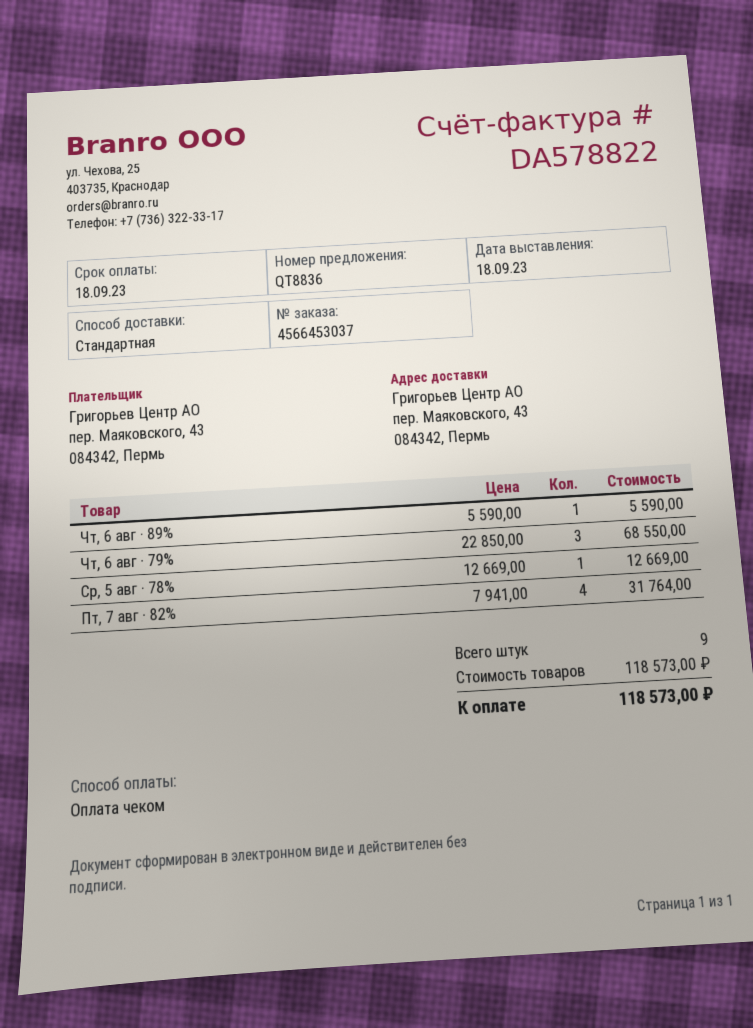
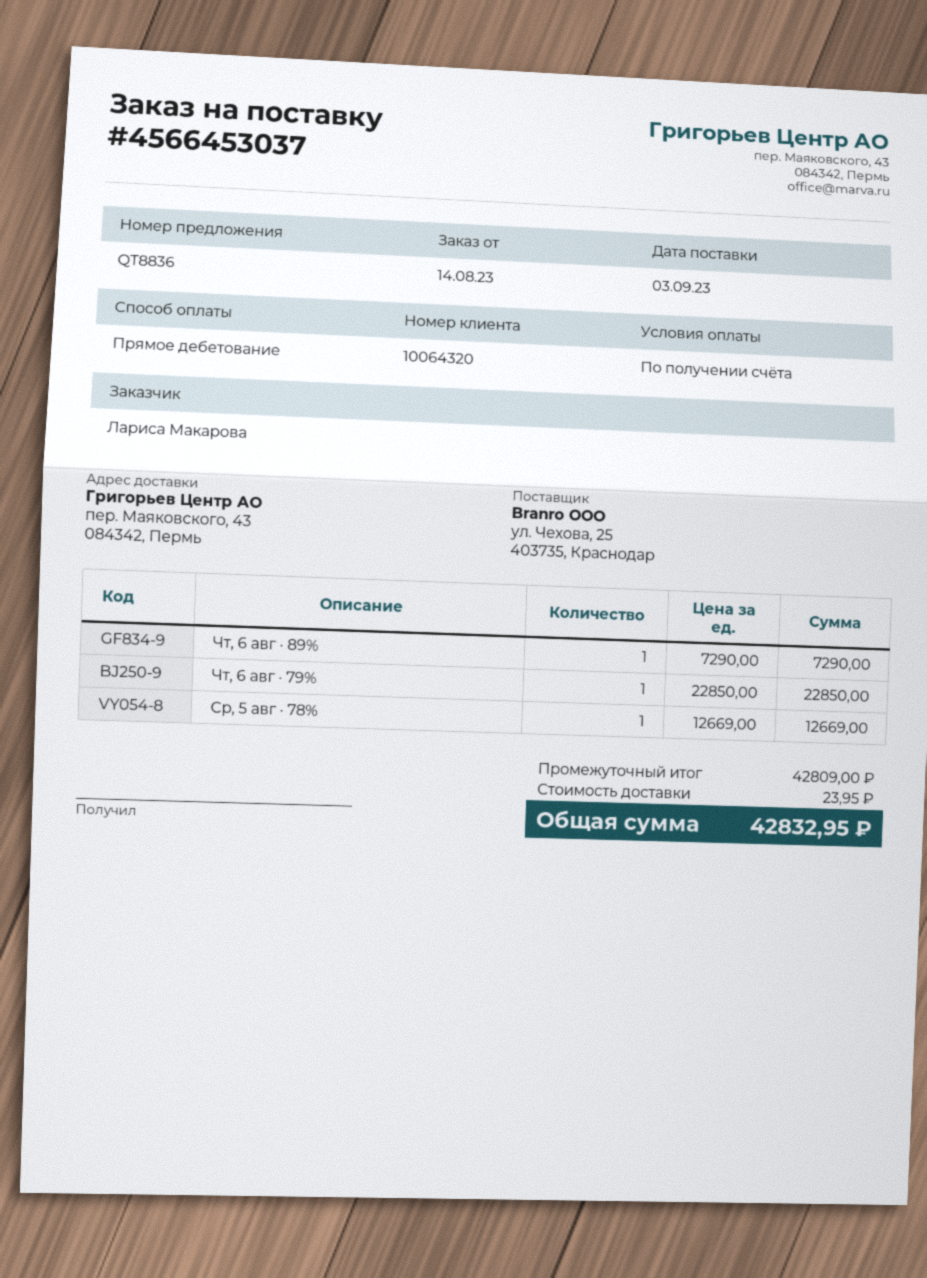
payment method: cheque -> direct debit
Чт, 6 авг · 89%: 1 x 5590.00 = 5590.00 -> 1 x 7290.00 = 7290.00
Чт, 6 авг · 79%: 3 x 22850.00 = 68550.00 -> 1 x 22850.00 = 22850.00
Пт, 7 авг · 82%: 4 x 7941.00 = 31764.00 -> none
subtotal: 118573.00 -> 42809.00
shipping: none -> 23.95
total: 118573.00 -> 42832.95

